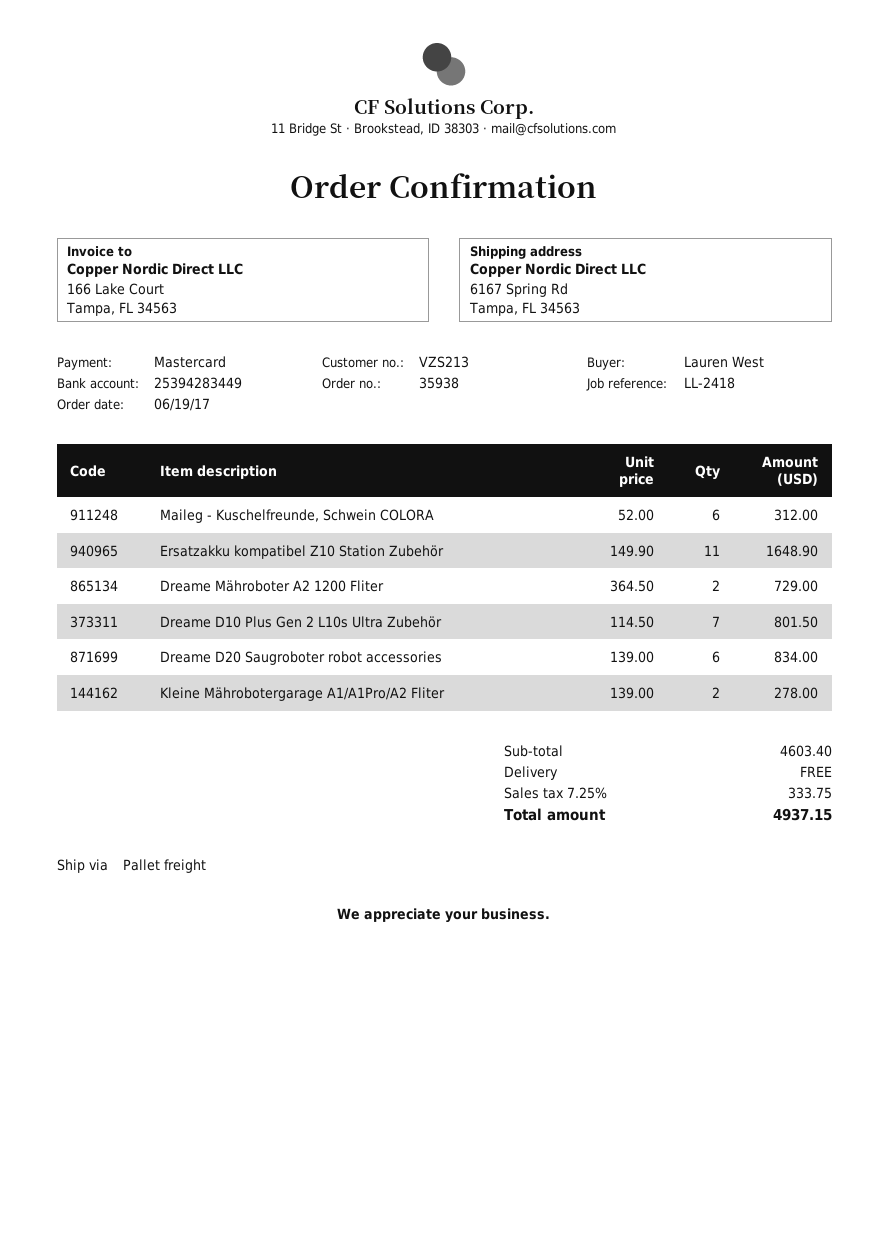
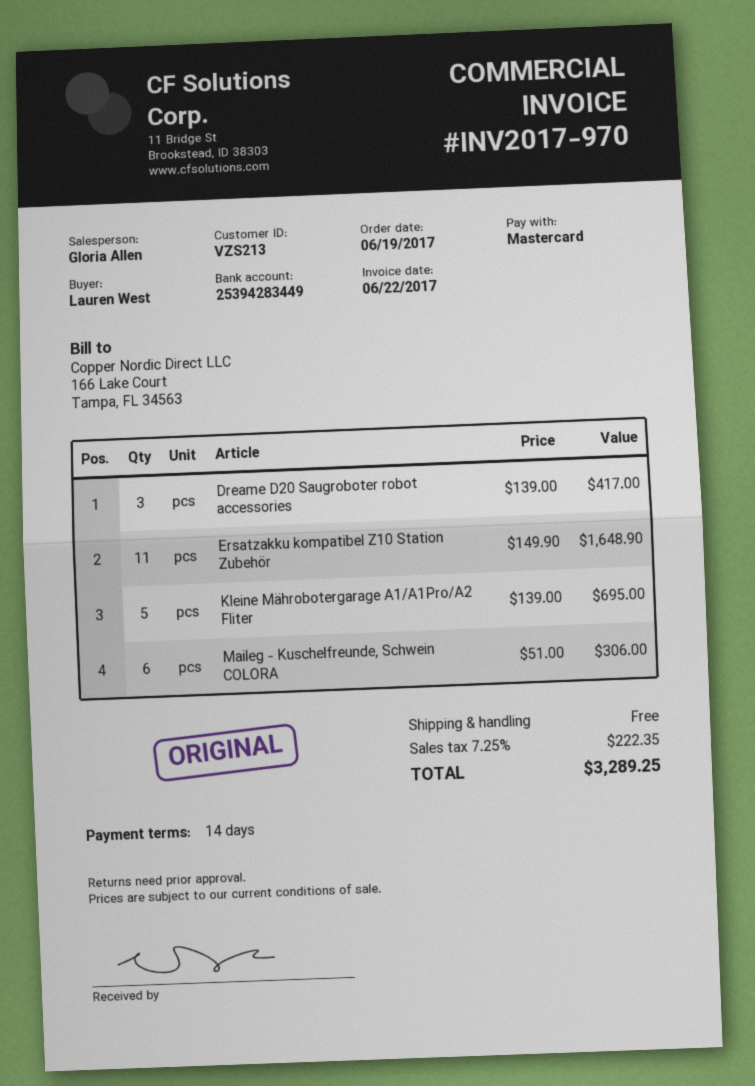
Maileg - Kuschelfreunde, Schwein COLORA: 6 x 52.00 = 312.00 -> 6 x 51.00 = 306.00
Dreame Mähroboter A2 1200 Fliter: 2 x 364.50 = 729.00 -> none
Dreame D10 Plus Gen 2 L10s Ultra Zubehör: 7 x 114.50 = 801.50 -> none
Dreame D20 Saugroboter robot accessories: 6 x 139.00 = 834.00 -> 3 x 139.00 = 417.00
Kleine Mährobotergarage A1/A1Pro/A2 Fliter: 2 x 139.00 = 278.00 -> 5 x 139.00 = 695.00
tax: 7.25% = 333.75 -> 7.25% = 222.35
total: 4937.15 -> 3289.25

